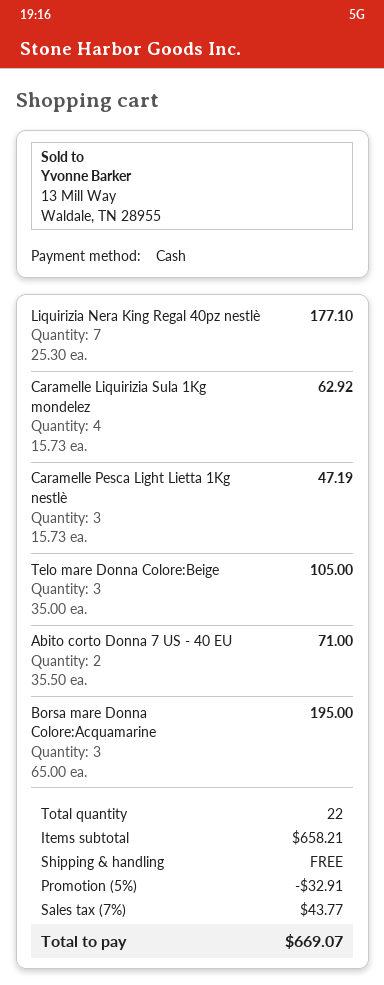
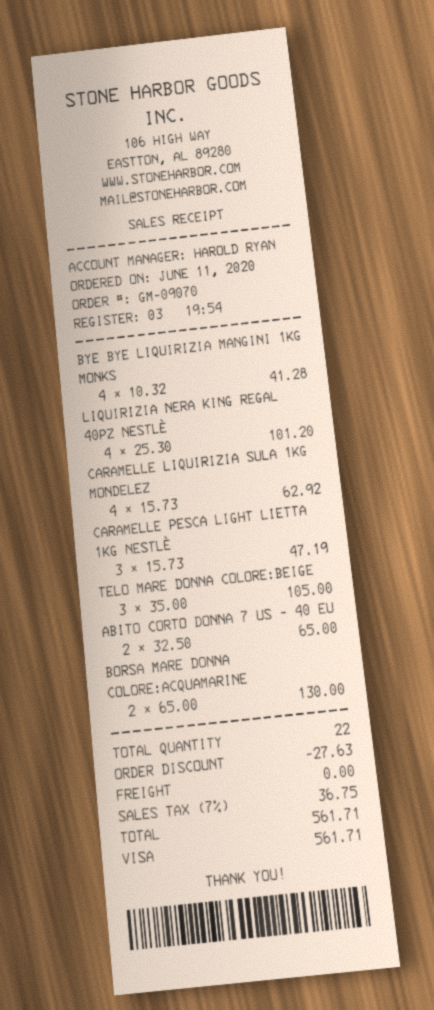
payment method: cash -> Visa
Liquirizia Nera King Regal 40pz nestlè: 7 x 25.30 = 177.10 -> 4 x 25.30 = 101.20
Abito corto Donna 7 US - 40 EU: 2 x 35.50 = 71.00 -> 2 x 32.50 = 65.00
Borsa mare Donna Colore:Acquamarine: 3 x 65.00 = 195.00 -> 2 x 65.00 = 130.00
BYE BYE LIQUIRIZIA MANGINI 1KG MONKS: none -> 4 x 10.32 = 41.28
discount: 32.91 -> 27.63
tax: 7% = 43.77 -> 7% = 36.75
total: 669.07 -> 561.71

